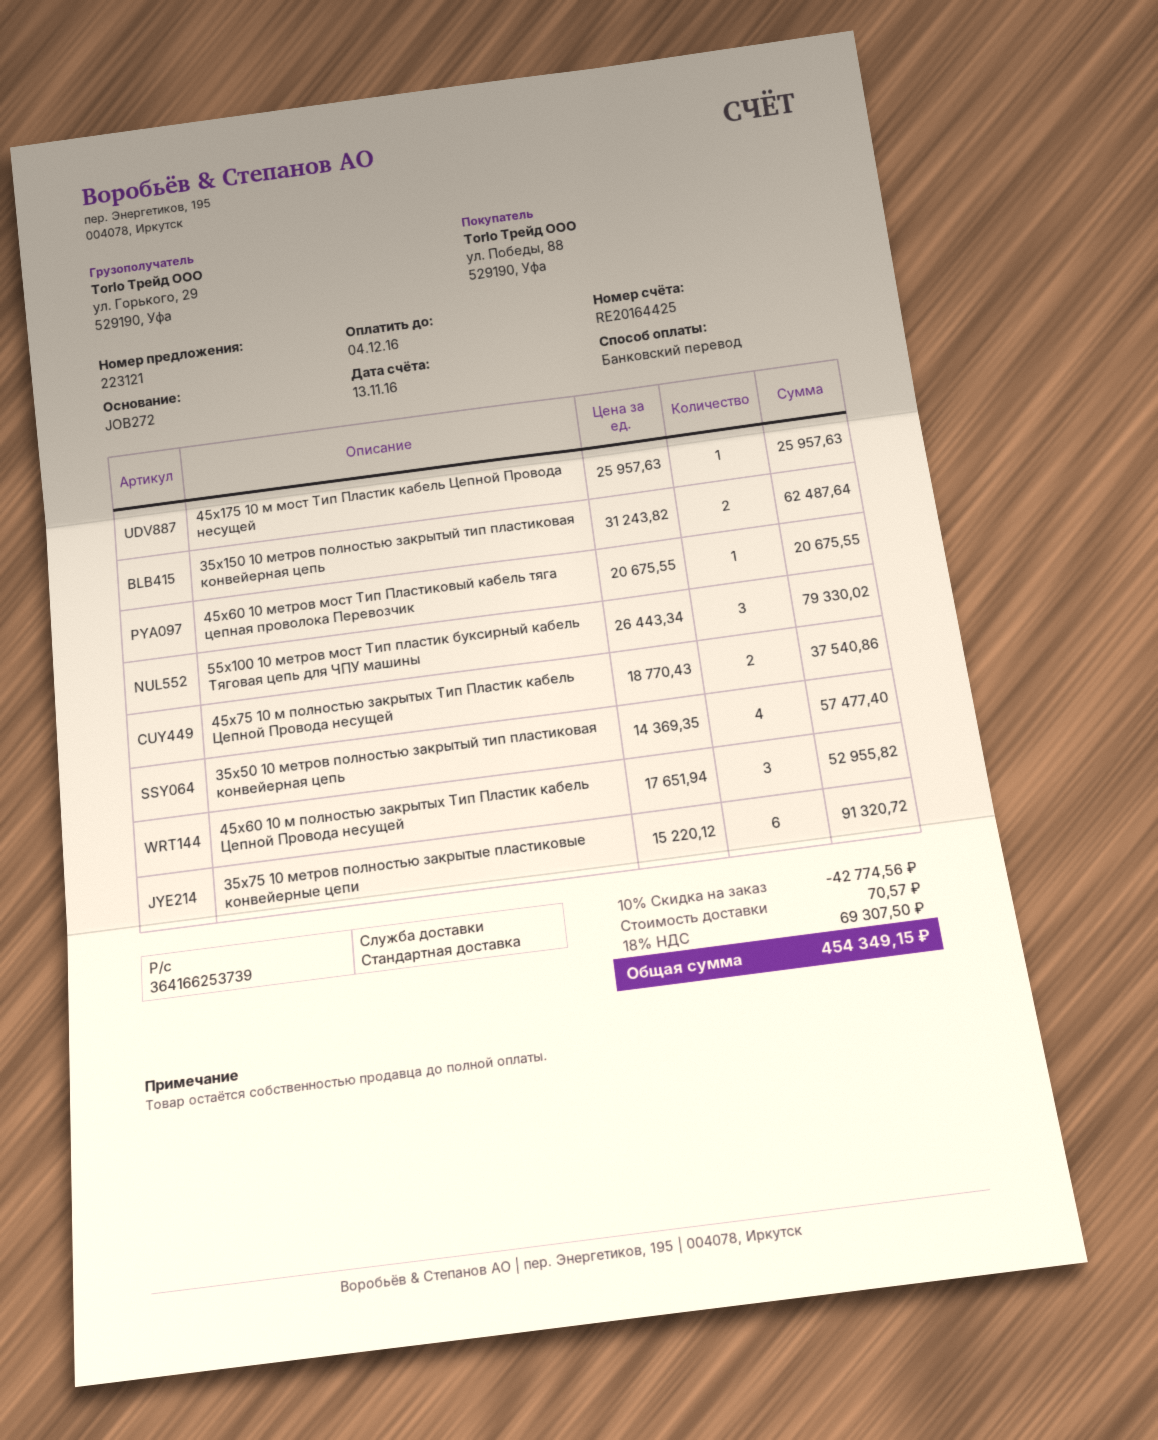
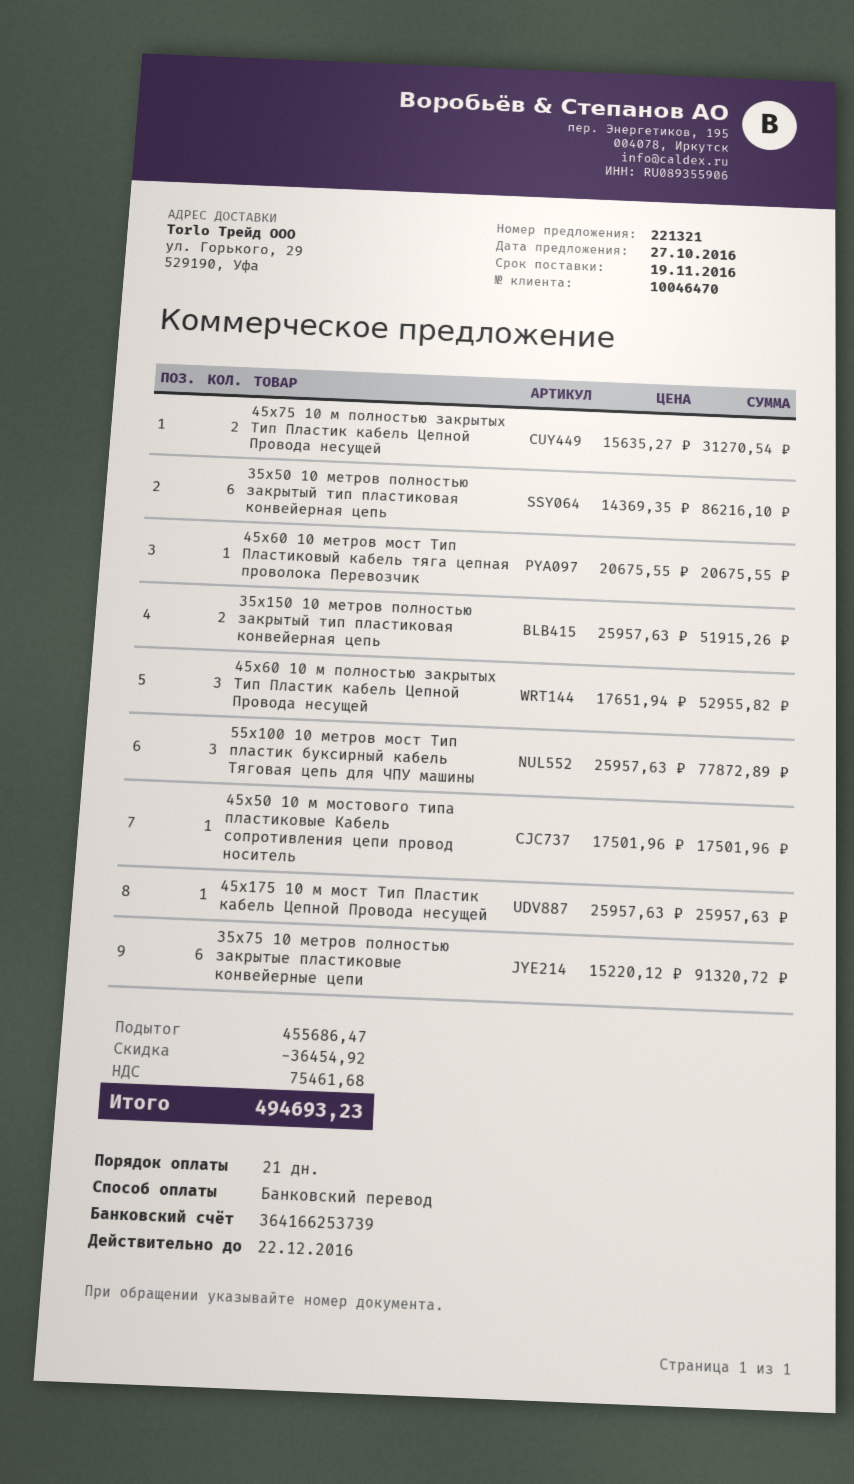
quote number: 223121 -> 221321
35x150 10 метров полностью закрытый тип пластиковая конвейерная цепь: 2 x 31243.82 = 62487.64 -> 2 x 25957.63 = 51915.26
55x100 10 метров мост Тип пластик буксирный кабель Тяговая цепь для ЧПУ машины: 3 x 26443.34 = 79330.02 -> 3 x 25957.63 = 77872.89
45x75 10 м полностью закрытых Тип Пластик кабель Цепной Провода несущей: 2 x 18770.43 = 37540.86 -> 2 x 15635.27 = 31270.54
35x50 10 метров полностью закрытый тип пластиковая конвейерная цепь: 4 x 14369.35 = 57477.40 -> 6 x 14369.35 = 86216.10
45x50 10 м мостового типа пластиковые Кабель сопротивления цепи провод носитель: none -> 1 x 17501.96 = 17501.96
discount: 42774.56 -> 36454.92
shipping: 70.57 -> none
tax: 69307.50 -> 75461.68
total: 454349.15 -> 494693.23

